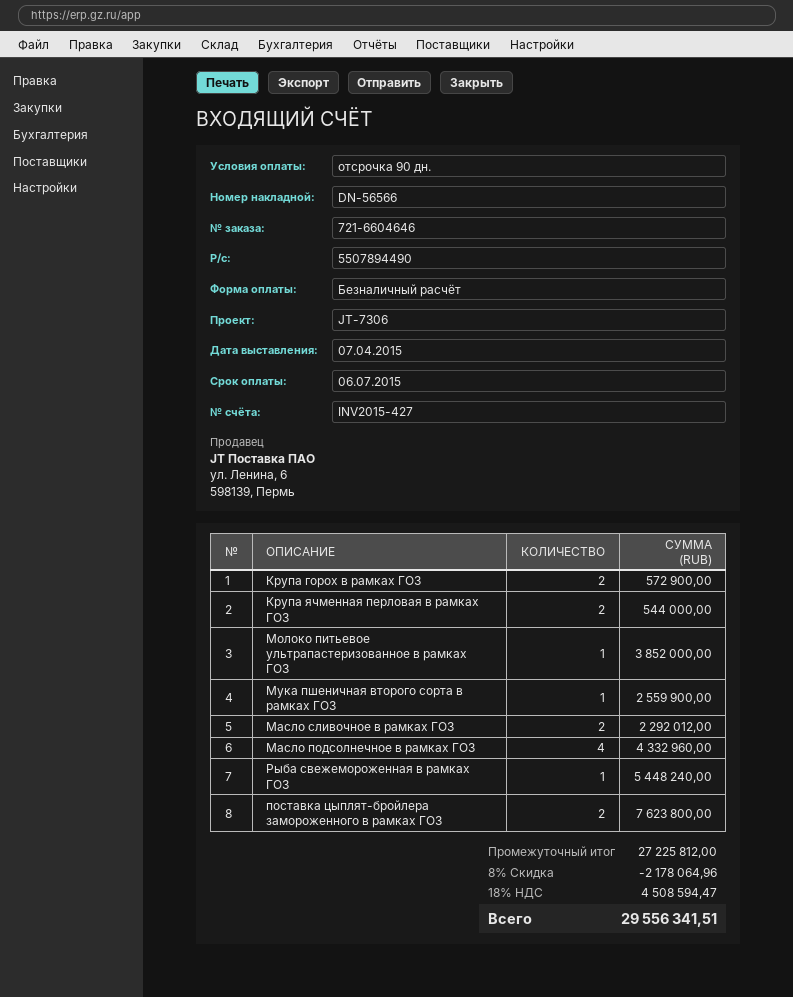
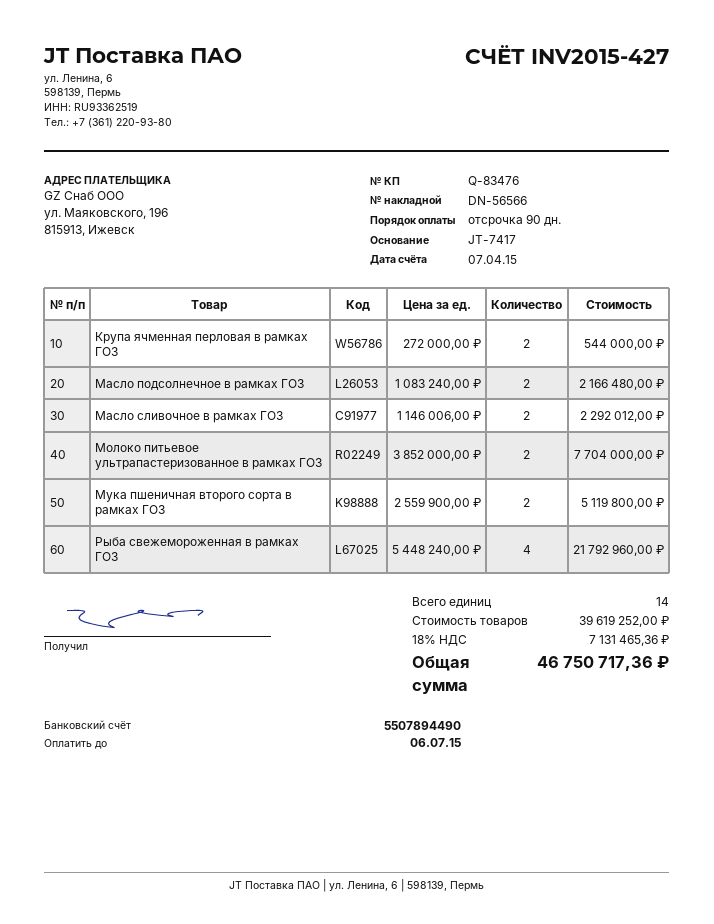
reference: JT-7306 -> JT-7417
Крупа горох в рамках ГОЗ: 2 for 572900.00 -> none
Молоко питьевое ультрапастеризованное в рамках ГОЗ: 1 for 3852000.00 -> 2 for 7704000.00
Мука пшеничная второго сорта в рамках ГОЗ: 1 for 2559900.00 -> 2 for 5119800.00
Масло подсолнечное в рамках ГОЗ: 4 for 4332960.00 -> 2 for 2166480.00
Рыба свежемороженная в рамках ГОЗ: 1 for 5448240.00 -> 4 for 21792960.00
поставка цыплят-бройлера замороженного в рамках ГОЗ: 2 for 7623800.00 -> none
subtotal: 27225812.00 -> 39619252.00
discount: 8% = 2178064.96 -> none
tax: 18% = 4508594.47 -> 18% = 7131465.36
total: 29556341.51 -> 46750717.36

